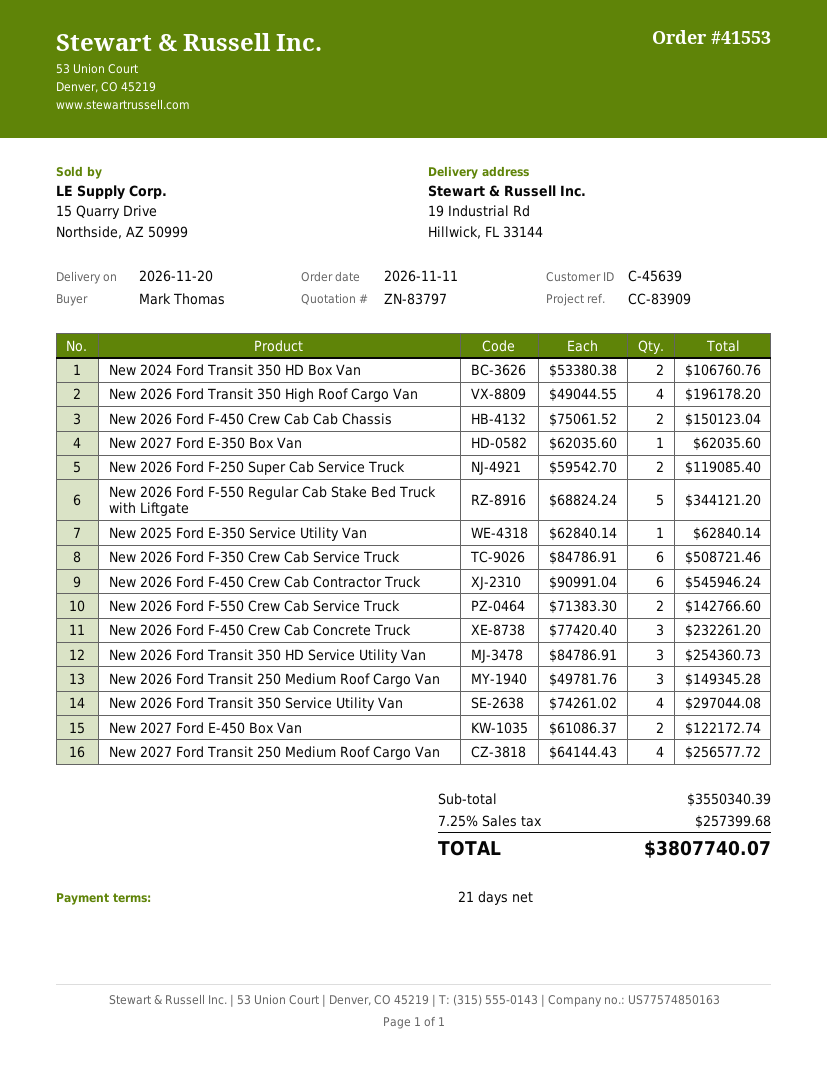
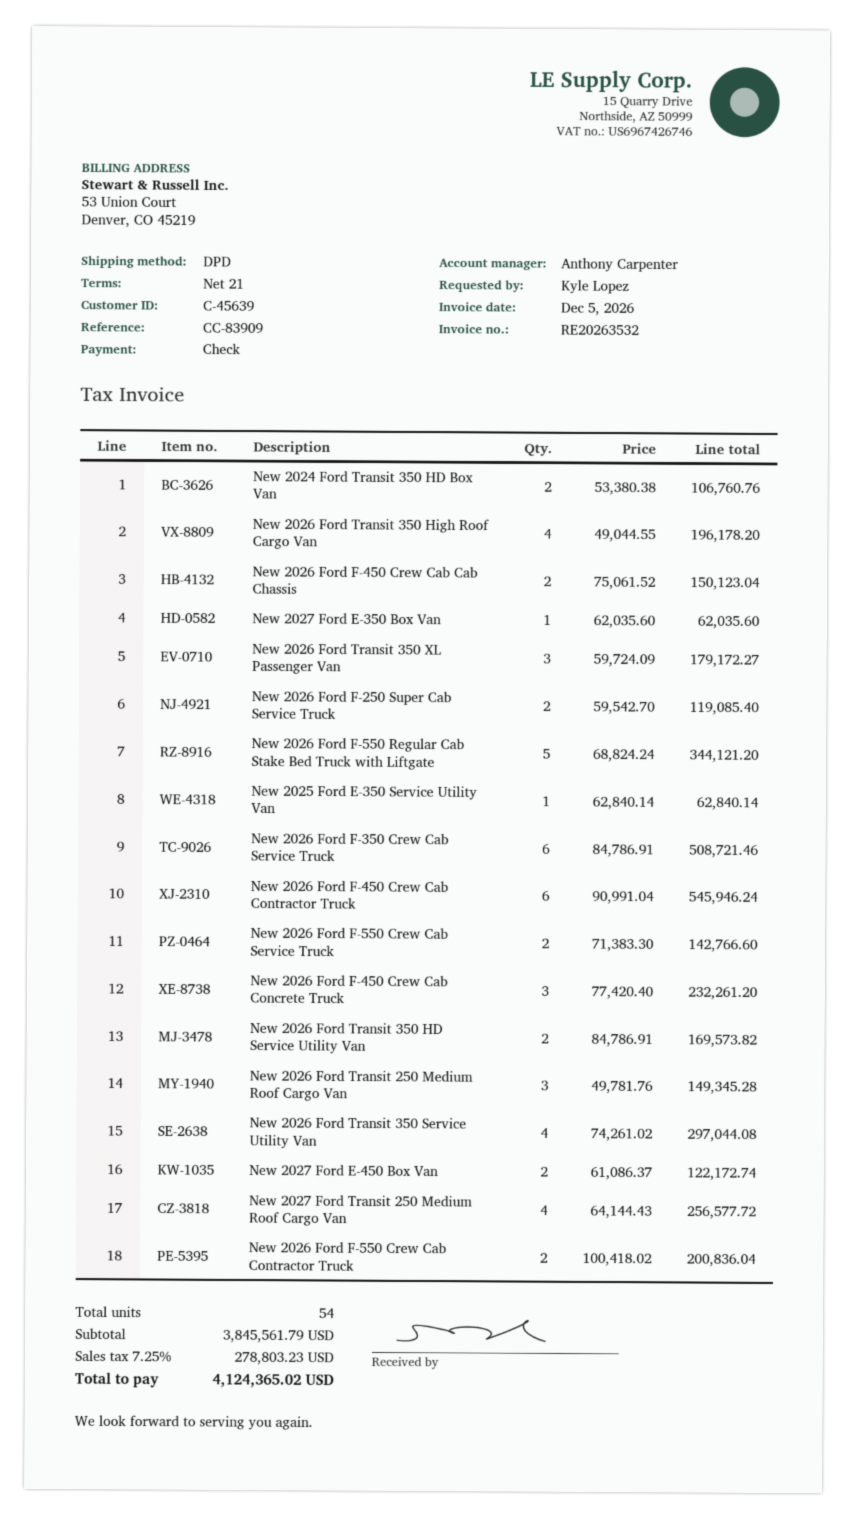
ordered by: Mark Thomas -> Kyle Lopez
New 2026 Ford Transit 350 HD Service Utility Van: 3 x 84786.91 = 254360.73 -> 2 x 84786.91 = 169573.82
New 2026 Ford Transit 350 XL Passenger Van: none -> 3 x 59724.09 = 179172.27
New 2026 Ford F-550 Crew Cab Contractor Truck: none -> 2 x 100418.02 = 200836.04
subtotal: 3550340.39 -> 3845561.79
tax: 7.25% = 257399.68 -> 7.25% = 278803.23
total: 3807740.07 -> 4124365.02

